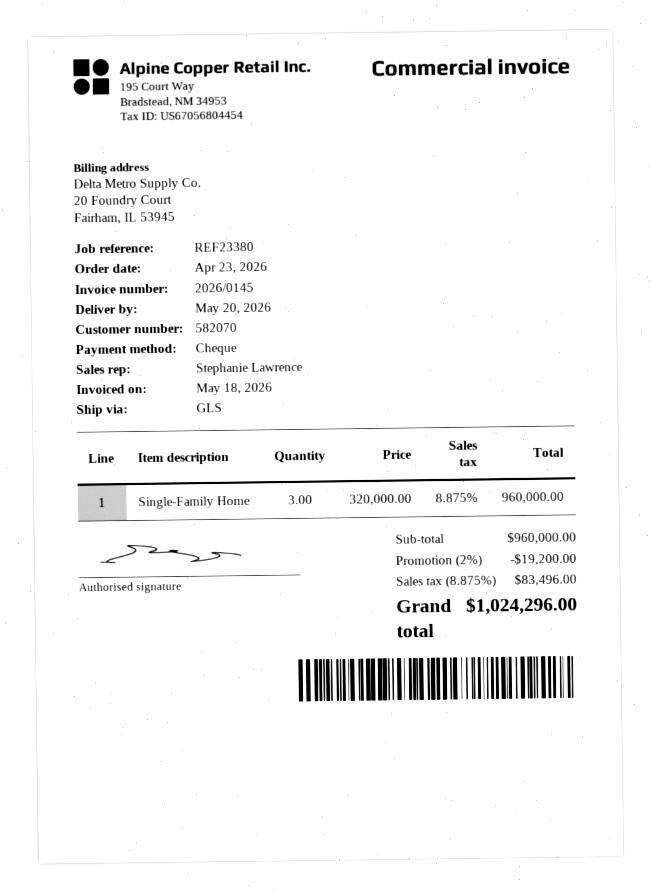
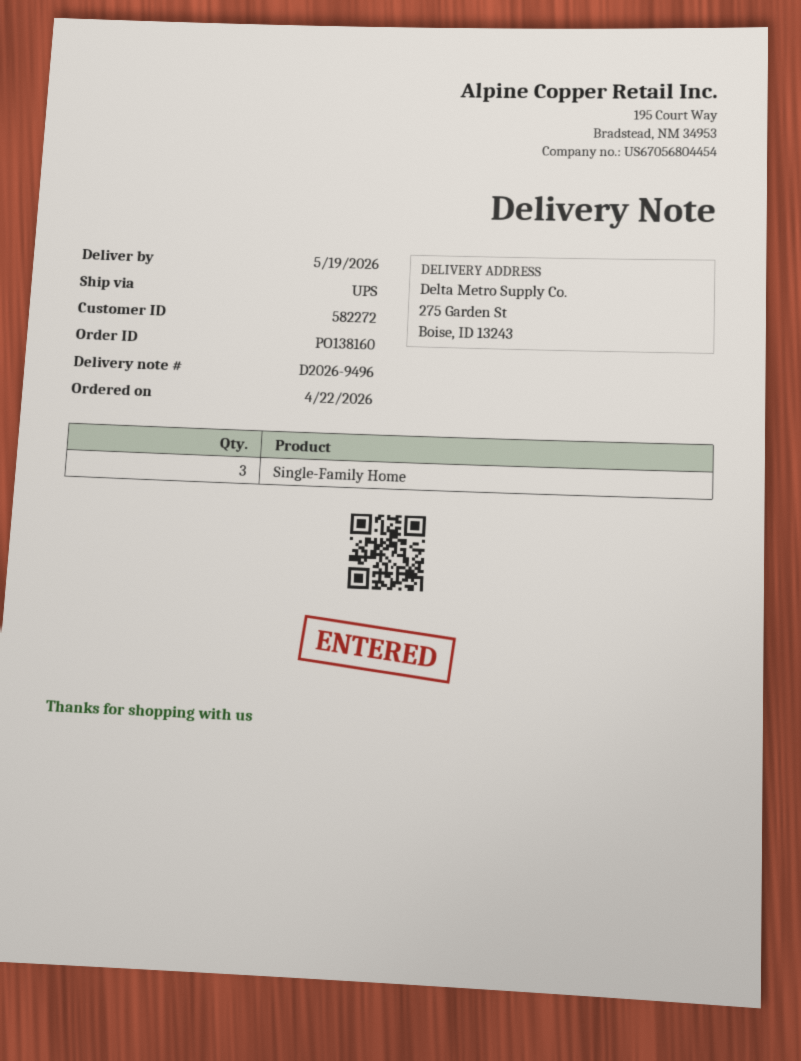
order date: 2026-04-23 -> 2026-04-22
delivery date: 2026-05-20 -> 2026-05-19
customer number: 582070 -> 582272
shipping method: GLS -> UPS

